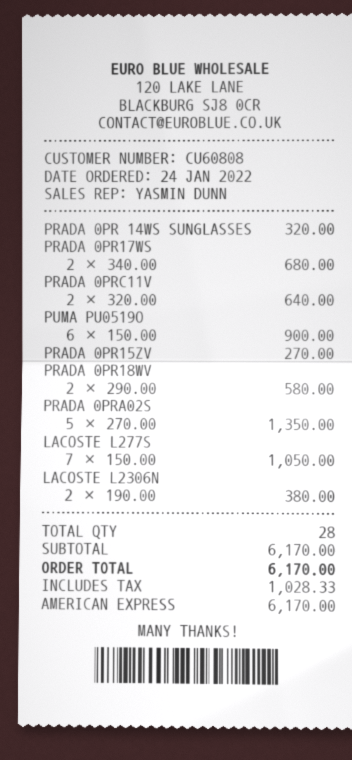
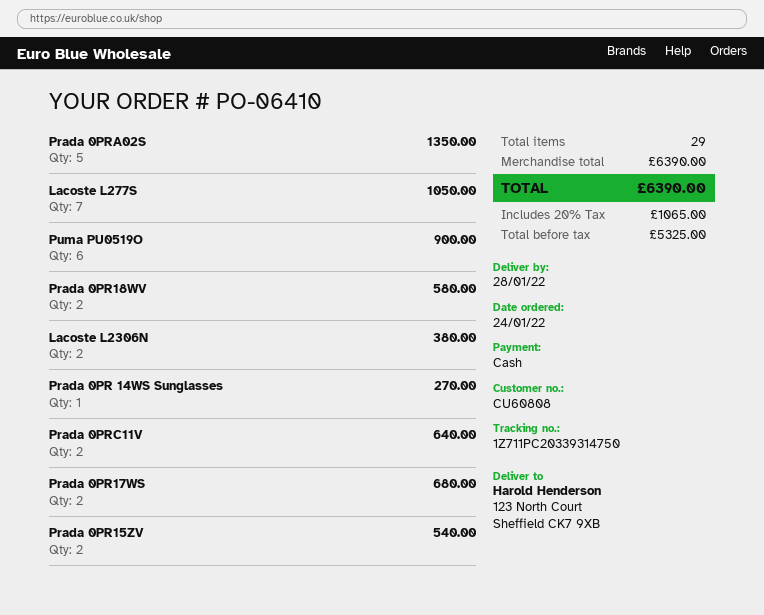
payment method: American Express -> cash
PRADA 0PR 14WS SUNGLASSES: 1 for 320.00 -> 1 for 270.00
PRADA 0PR15ZV: 1 for 270.00 -> 2 for 540.00
total quantity: 28 -> 29
subtotal: 6170.00 -> 6390.00
tax: 1028.33 -> 1065.00
total: 6170.00 -> 6390.00

